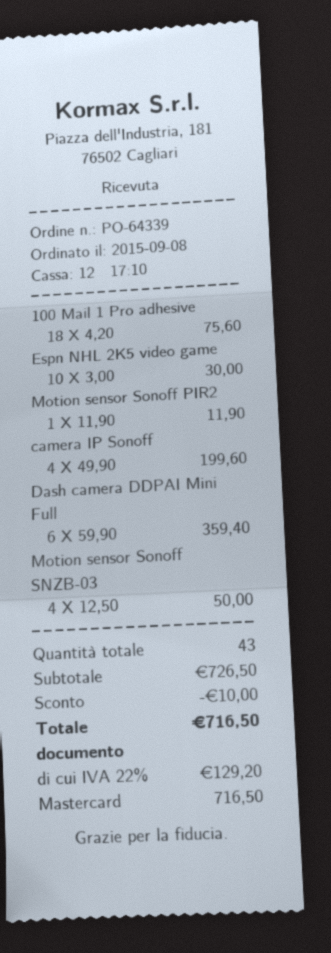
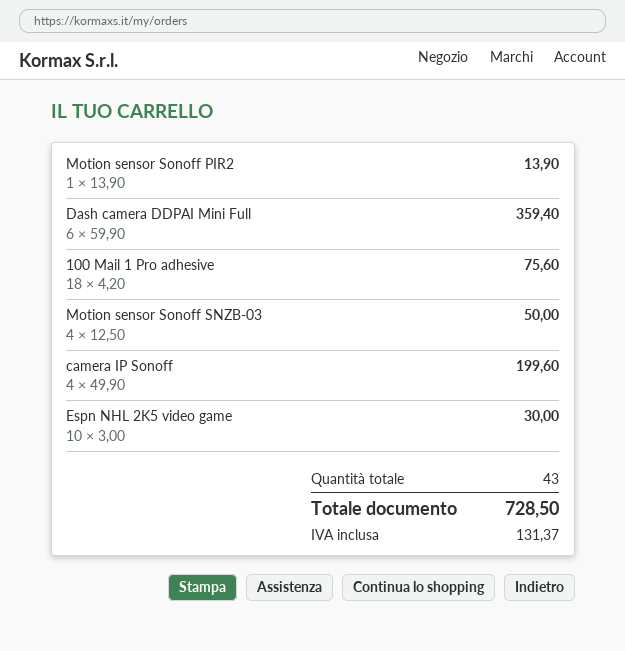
Motion sensor Sonoff PIR2: 1 x 11.90 = 11.90 -> 1 x 13.90 = 13.90
discount: 10.00 -> none
tax: 129.20 -> 131.37
total: 716.50 -> 728.50

